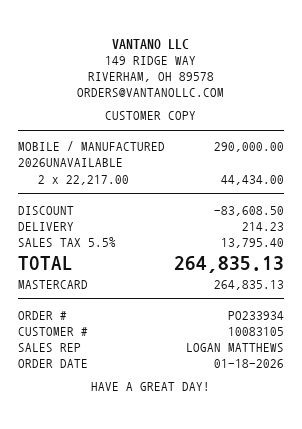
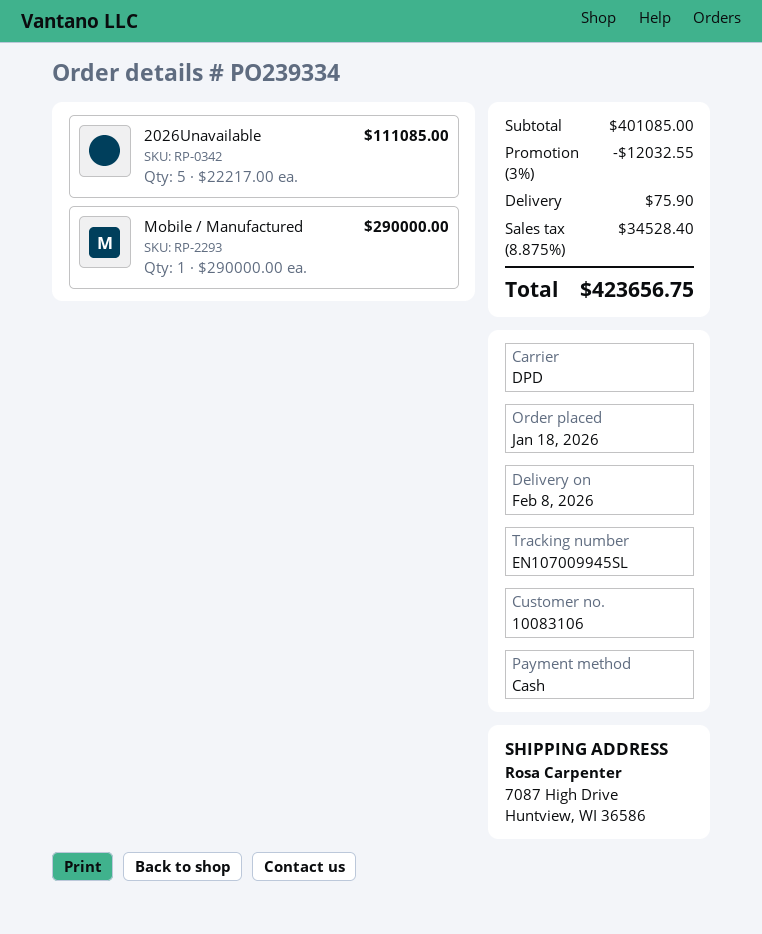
order number: PO233934 -> PO239334
customer number: 10083105 -> 10083106
payment method: Mastercard -> cash
2026UNAVAILABLE: 2 x 22217.00 = 44434.00 -> 5 x 22217.00 = 111085.00
discount: 83608.50 -> 12032.55
shipping: 214.23 -> 75.90
tax: 5.5% = 13795.40 -> 8.875% = 34528.40
total: 264835.13 -> 423656.75

